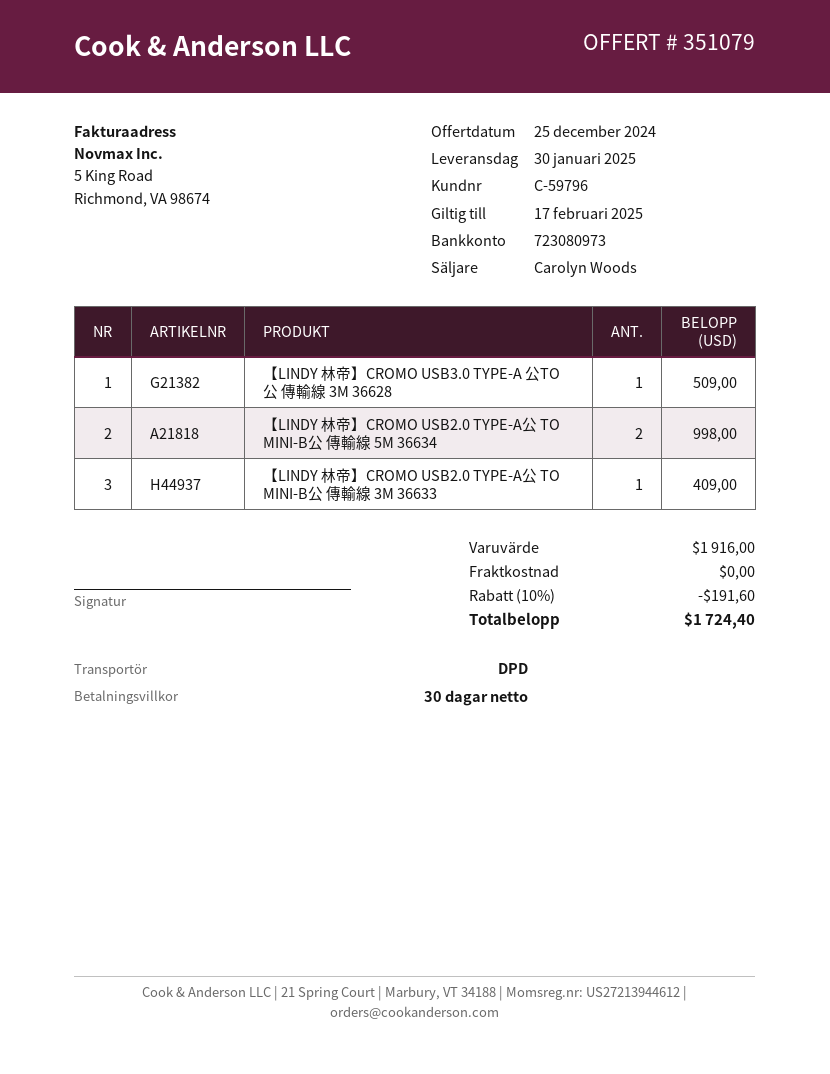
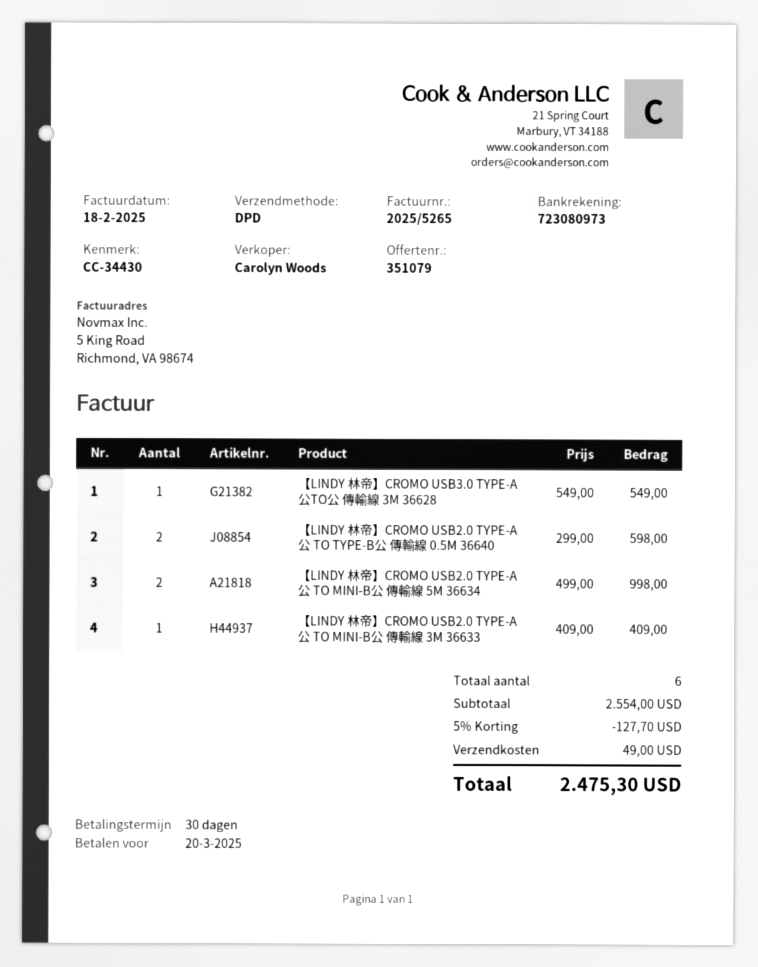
【LINDY 林帝】CROMO USB3.0 TYPE-A 公TO公 傳輸線 3M 36628: 1 for 509.00 -> 1 for 549.00
【LINDY 林帝】CROMO USB2.0 TYPE-A公 TO TYPE-B公 傳輸線 0.5M 36640: none -> 2 for 598.00
subtotal: 1916.00 -> 2554.00
discount: 10% = 191.60 -> 5% = 127.70
shipping: 0.00 -> 49.00
total: 1724.40 -> 2475.30

